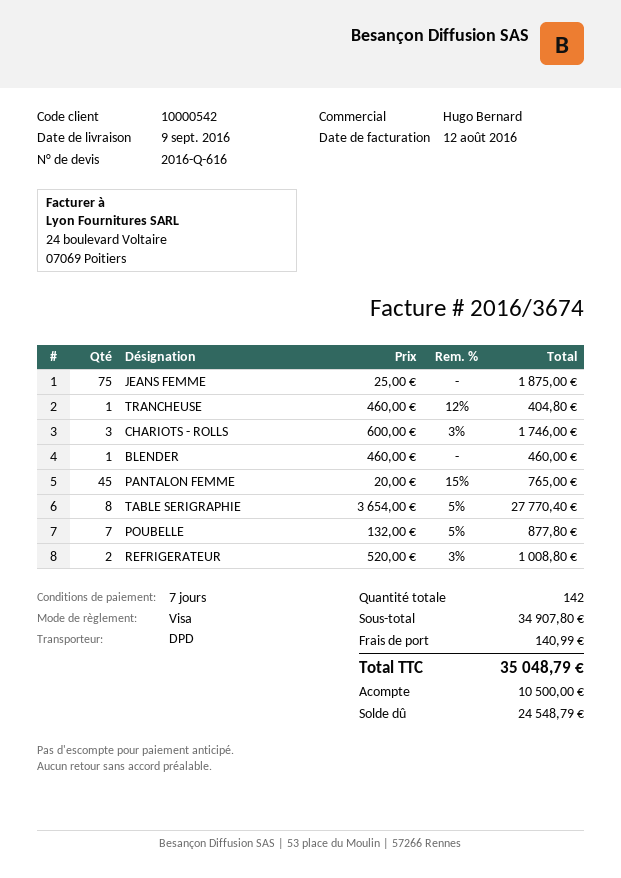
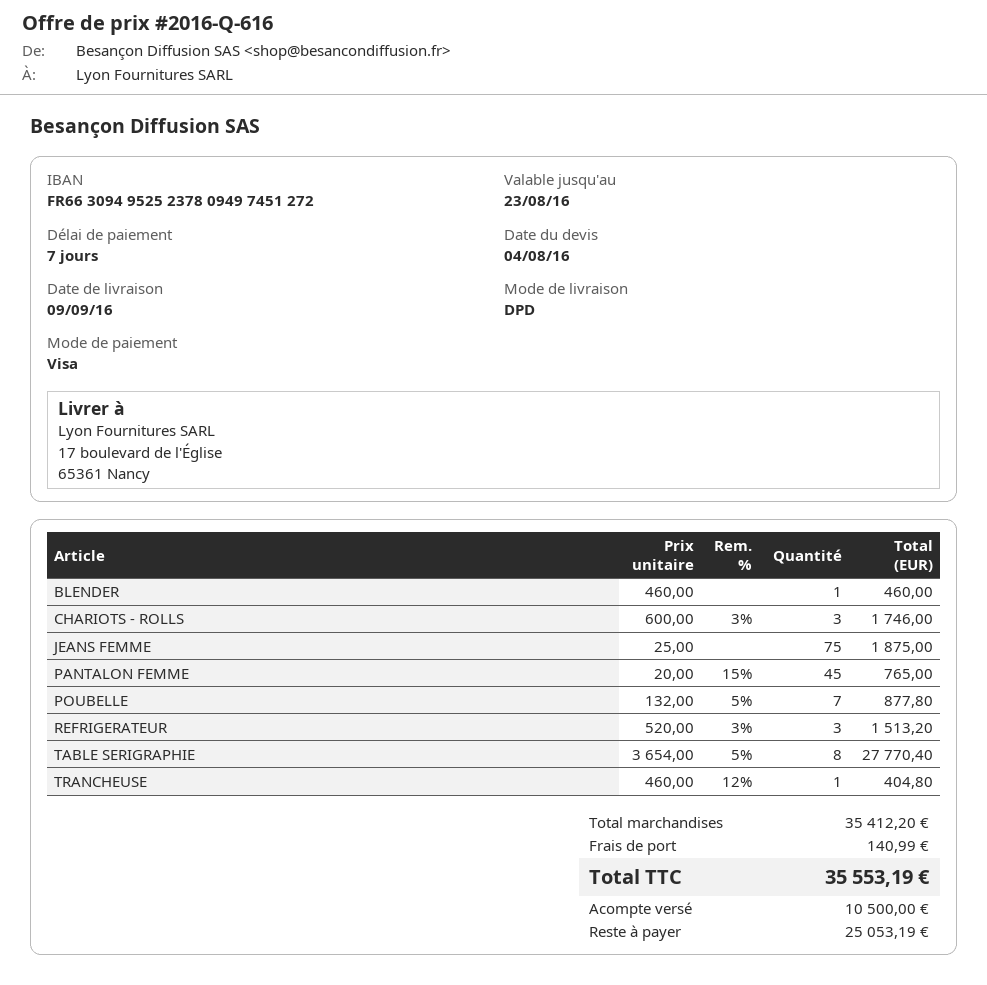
REFRIGERATEUR: 2 x 520.00 - 3% = 1008.80 -> 3 x 520.00 - 3% = 1513.20
subtotal: 34907.80 -> 35412.20
total: 35048.79 -> 35553.19
balance: 24548.79 -> 25053.19

